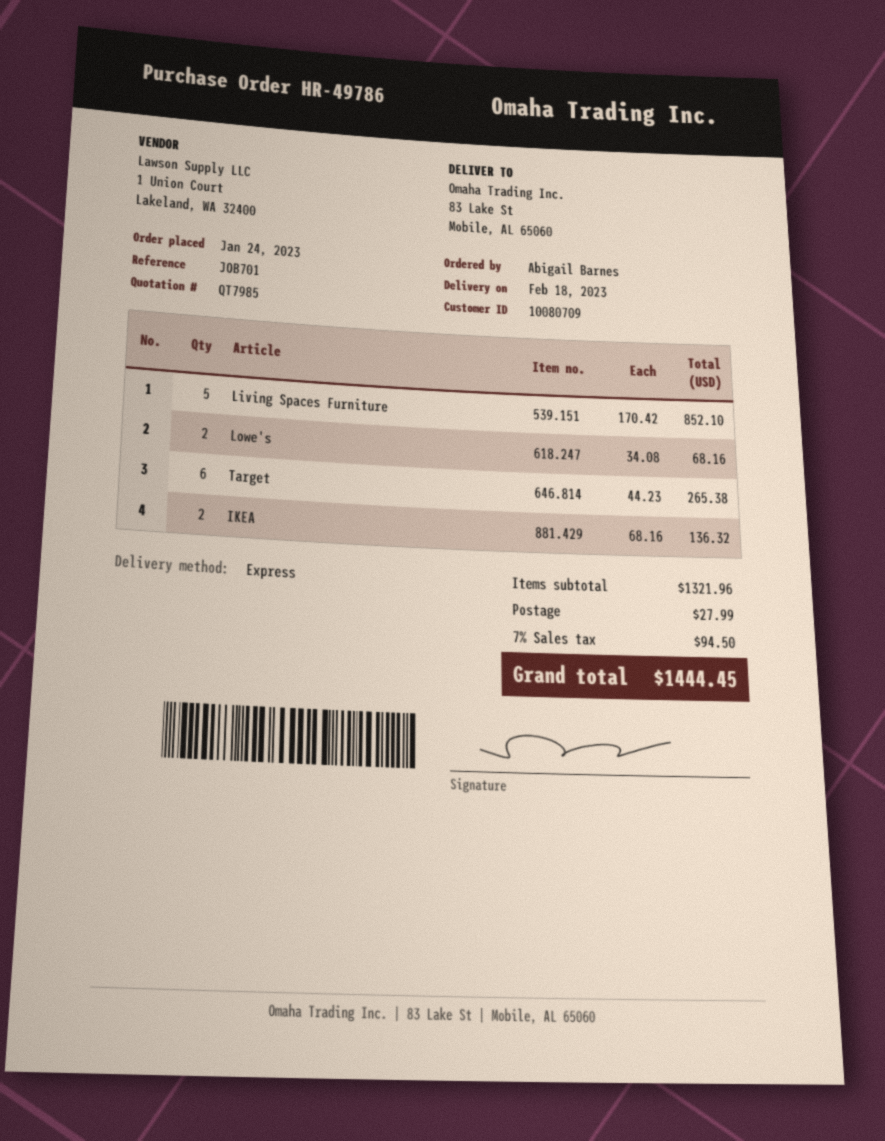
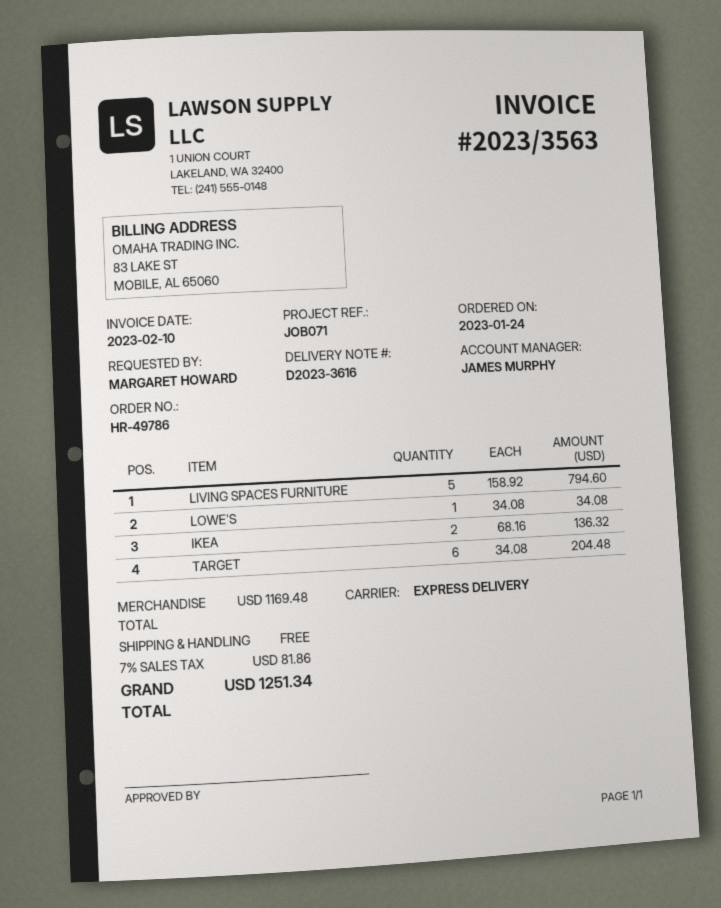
reference: JOB701 -> JOB071
ordered by: Abigail Barnes -> MARGARET HOWARD
Living Spaces Furniture: 5 x 170.42 = 852.10 -> 5 x 158.92 = 794.60
Lowe's: 2 x 34.08 = 68.16 -> 1 x 34.08 = 34.08
Target: 6 x 44.23 = 265.38 -> 6 x 34.08 = 204.48
subtotal: 1321.96 -> 1169.48
shipping: 27.99 -> 0.00
tax: 7% = 94.50 -> 7% = 81.86
total: 1444.45 -> 1251.34

